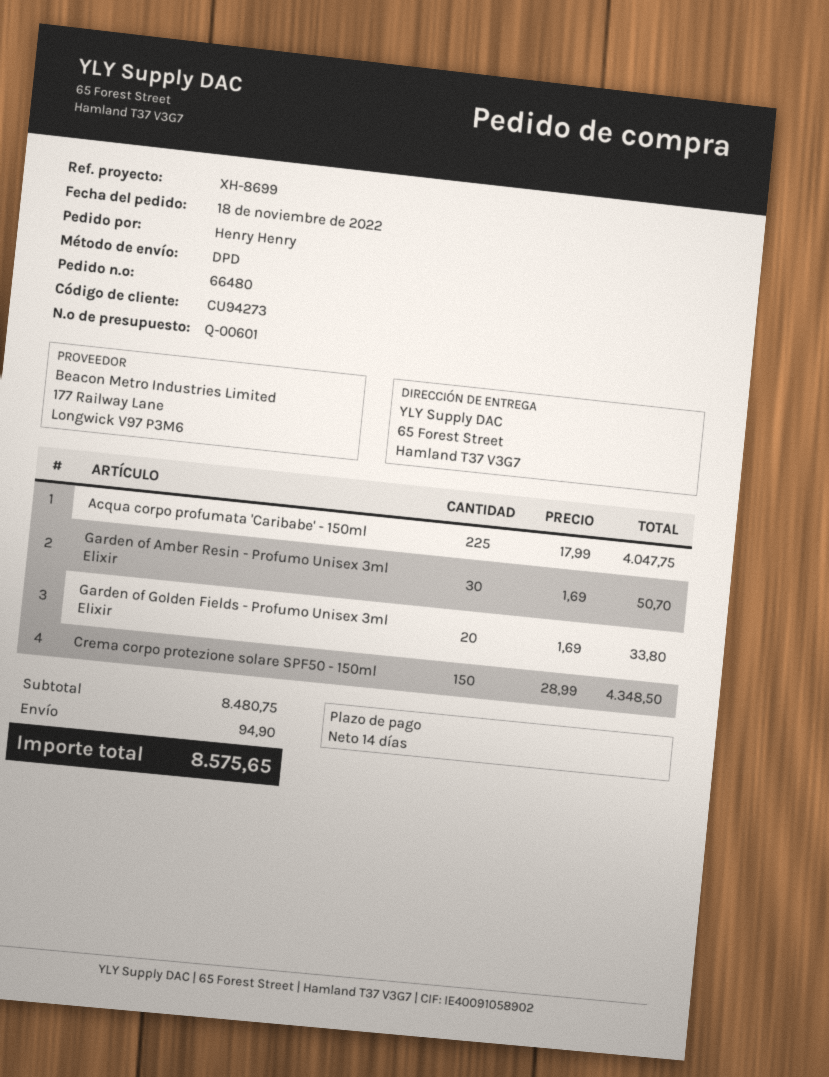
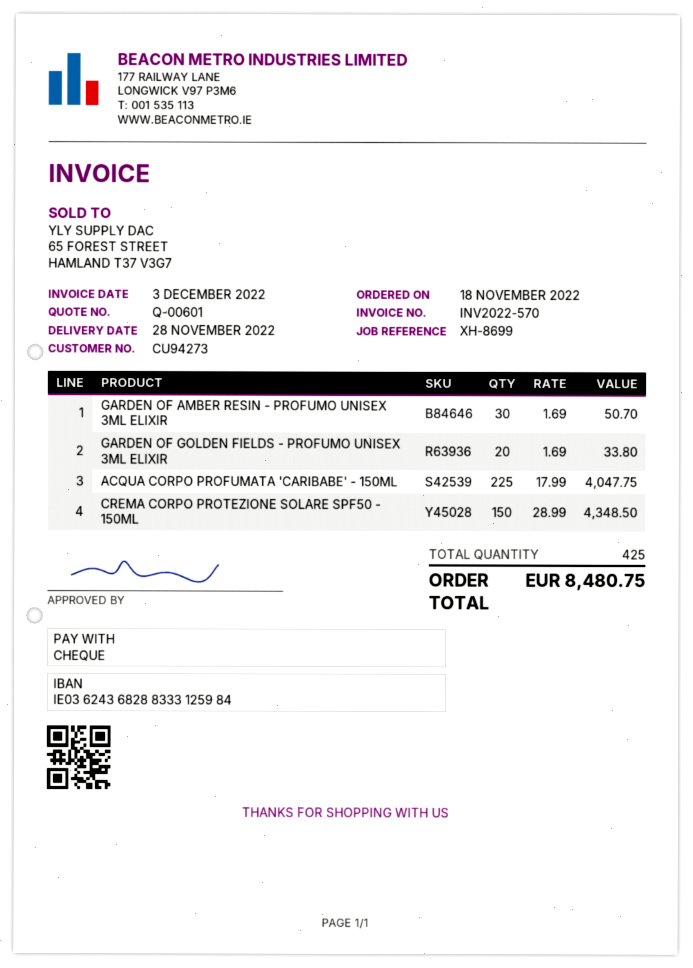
shipping: 94.90 -> none
total: 8575.65 -> 8480.75

